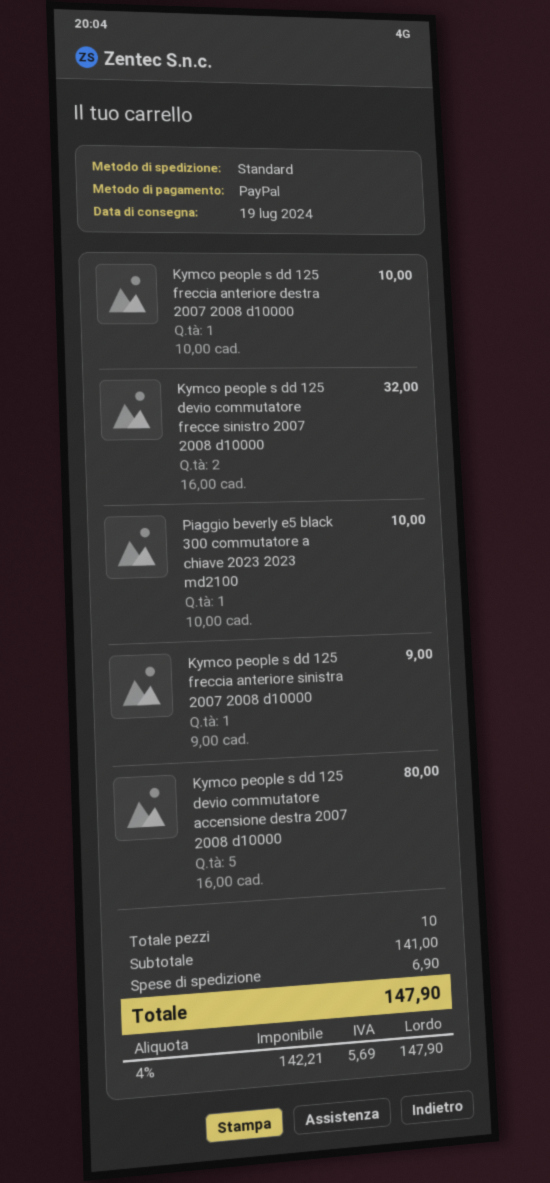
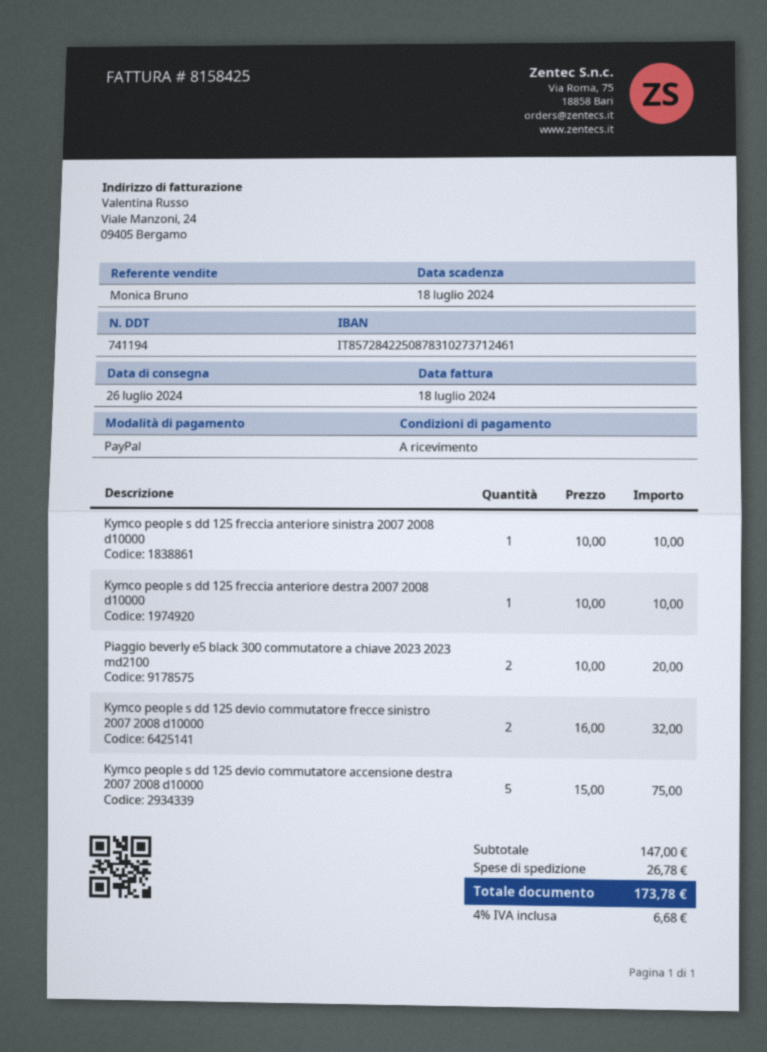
delivery date: 2024-07-19 -> 2024-07-26
Piaggio beverly e5 black 300 commutatore a chiave 2023 2023 md2100: 1 x 10.00 = 10.00 -> 2 x 10.00 = 20.00
Kymco people s dd 125 freccia anteriore sinistra 2007 2008 d10000: 1 x 9.00 = 9.00 -> 1 x 10.00 = 10.00
Kymco people s dd 125 devio commutatore accensione destra 2007 2008 d10000: 5 x 16.00 = 80.00 -> 5 x 15.00 = 75.00
subtotal: 141.00 -> 147.00
shipping: 6.90 -> 26.78
tax: 4% = 5.69 -> 4% = 6.68
total: 147.90 -> 173.78

